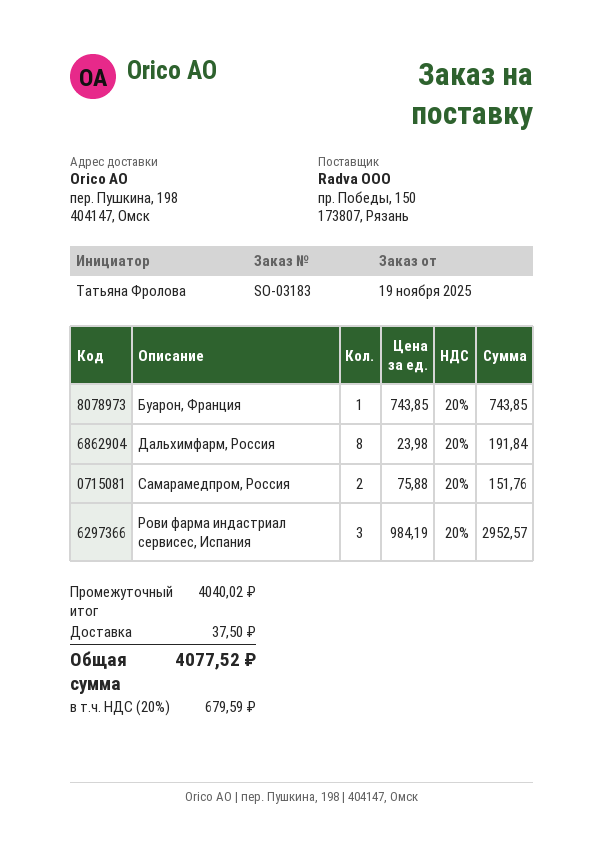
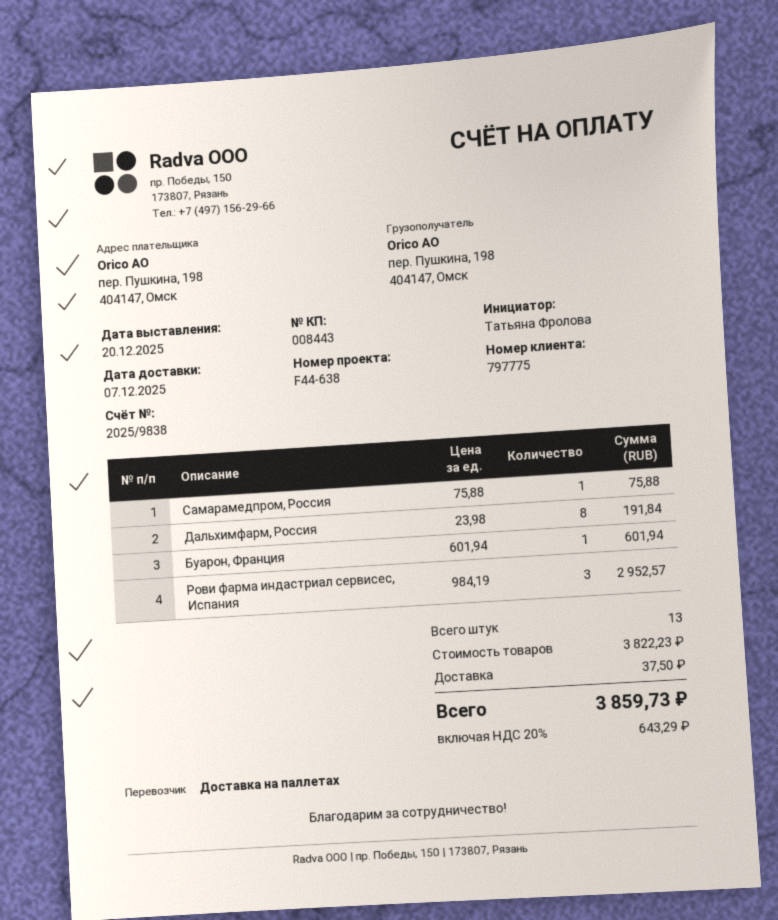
Буарон, Франция: 1 x 743.85 = 743.85 -> 1 x 601.94 = 601.94
Самарамедпром, Россия: 2 x 75.88 = 151.76 -> 1 x 75.88 = 75.88
subtotal: 4040.02 -> 3822.23
tax: 20% = 679.59 -> 20% = 643.29
total: 4077.52 -> 3859.73

